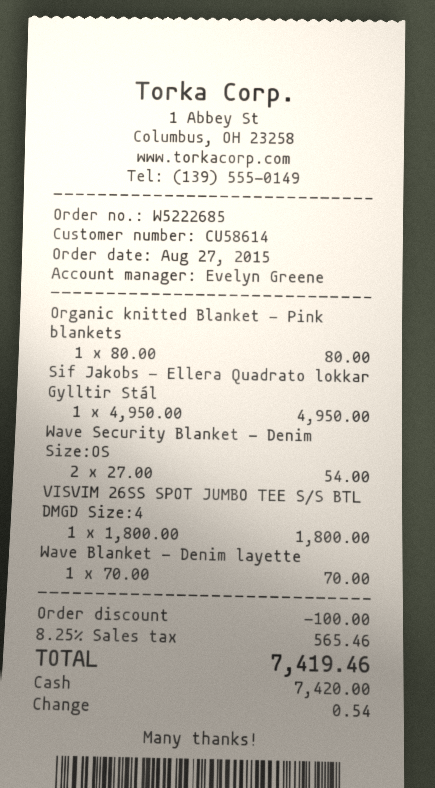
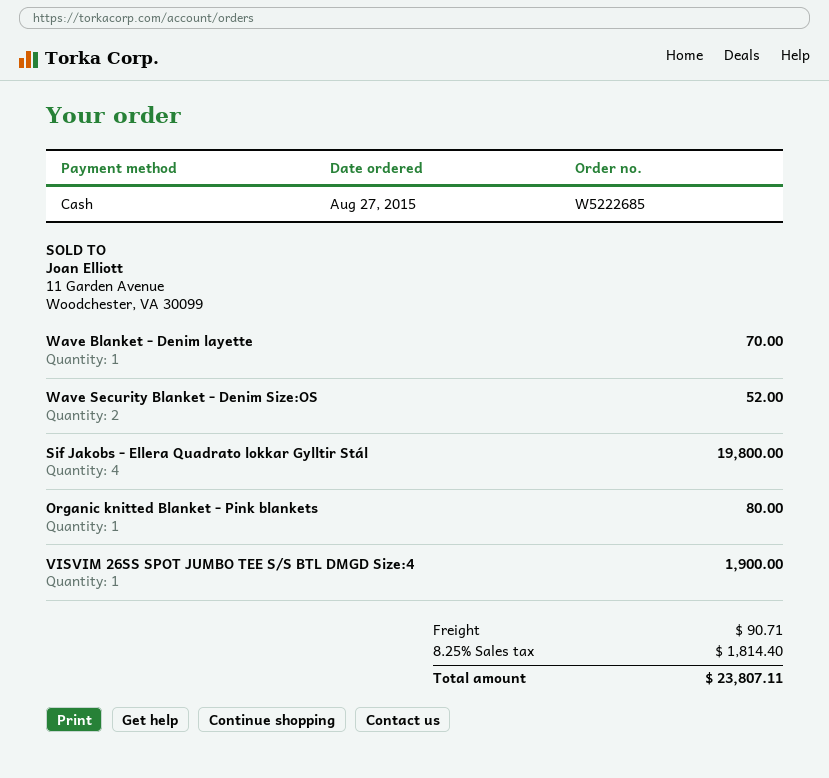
Sif Jakobs - Ellera Quadrato lokkar Gylltir Stál: 1 for 4950.00 -> 4 for 19800.00
Wave Security Blanket - Denim Size:OS: 2 for 54.00 -> 2 for 52.00
VISVIM 26SS SPOT JUMBO TEE S/S BTL DMGD Size:4: 1 for 1800.00 -> 1 for 1900.00
discount: 100.00 -> none
shipping: none -> 90.71
tax: 8.25% = 565.46 -> 8.25% = 1814.40
total: 7419.46 -> 23807.11

